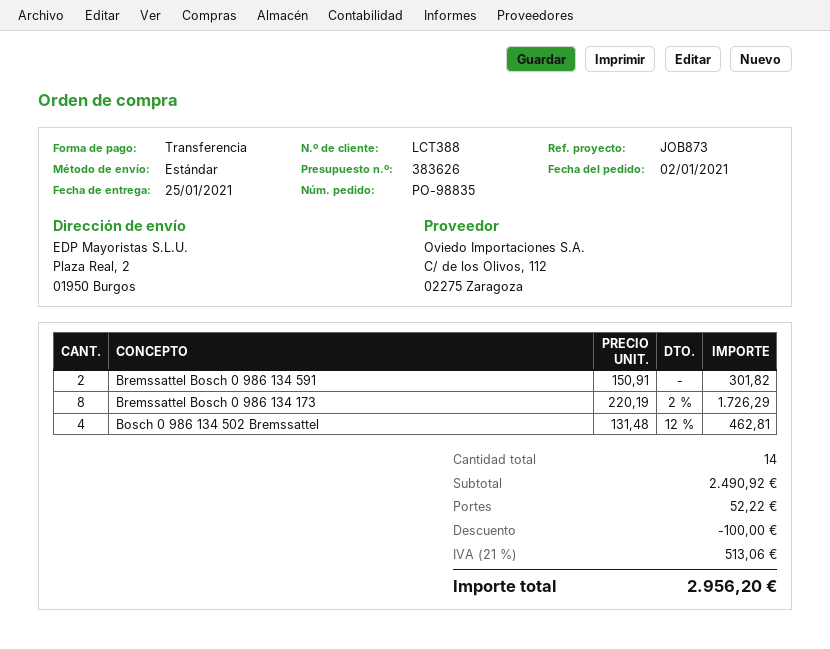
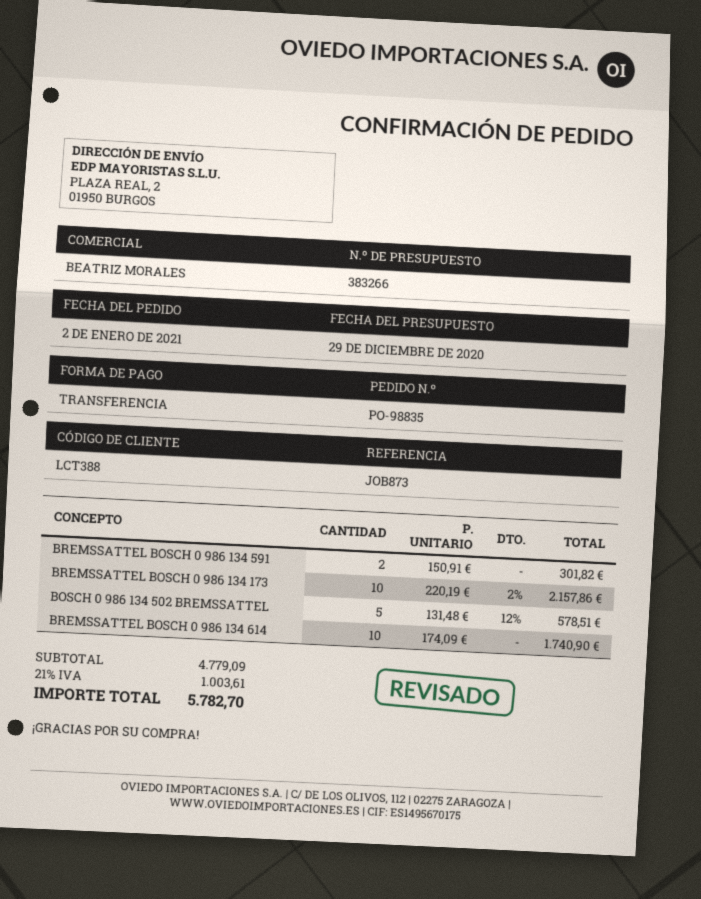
quote number: 383626 -> 383266
Bremssattel Bosch 0 986 134 173: 8 x 220.19 - 2% = 1726.29 -> 10 x 220.19 - 2% = 2157.86
Bosch 0 986 134 502 Bremssattel: 4 x 131.48 - 12% = 462.81 -> 5 x 131.48 - 12% = 578.51
BREMSSATTEL BOSCH 0 986 134 614: none -> 10 x 174.09 = 1740.90
subtotal: 2490.92 -> 4779.09
discount: 100.00 -> none
shipping: 52.22 -> none
tax: 21% = 513.06 -> 21% = 1003.61
total: 2956.20 -> 5782.70

